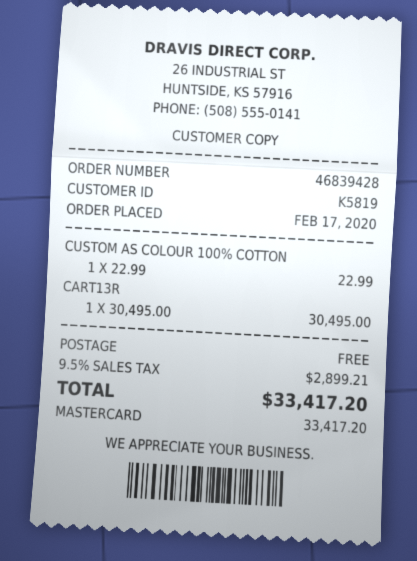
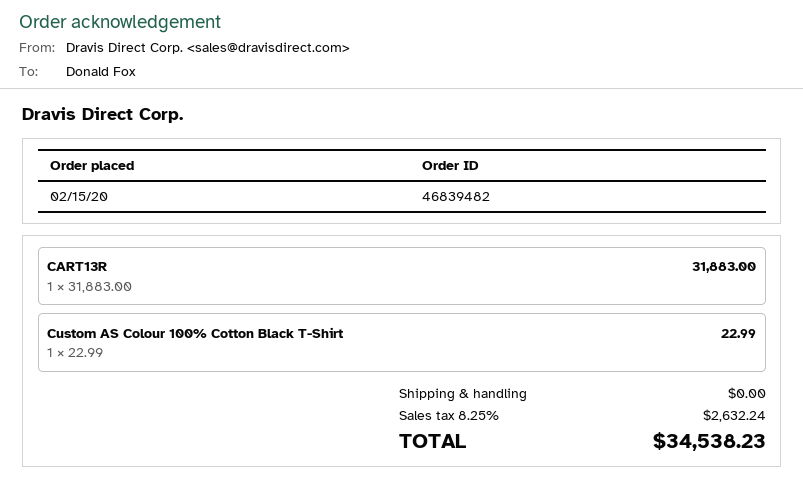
order number: 46839428 -> 46839482
order date: 2020-02-17 -> 2020-02-15
CART13R: 1 x 30495.00 = 30495.00 -> 1 x 31883.00 = 31883.00
tax: 9.5% = 2899.21 -> 8.25% = 2632.24
total: 33417.20 -> 34538.23

